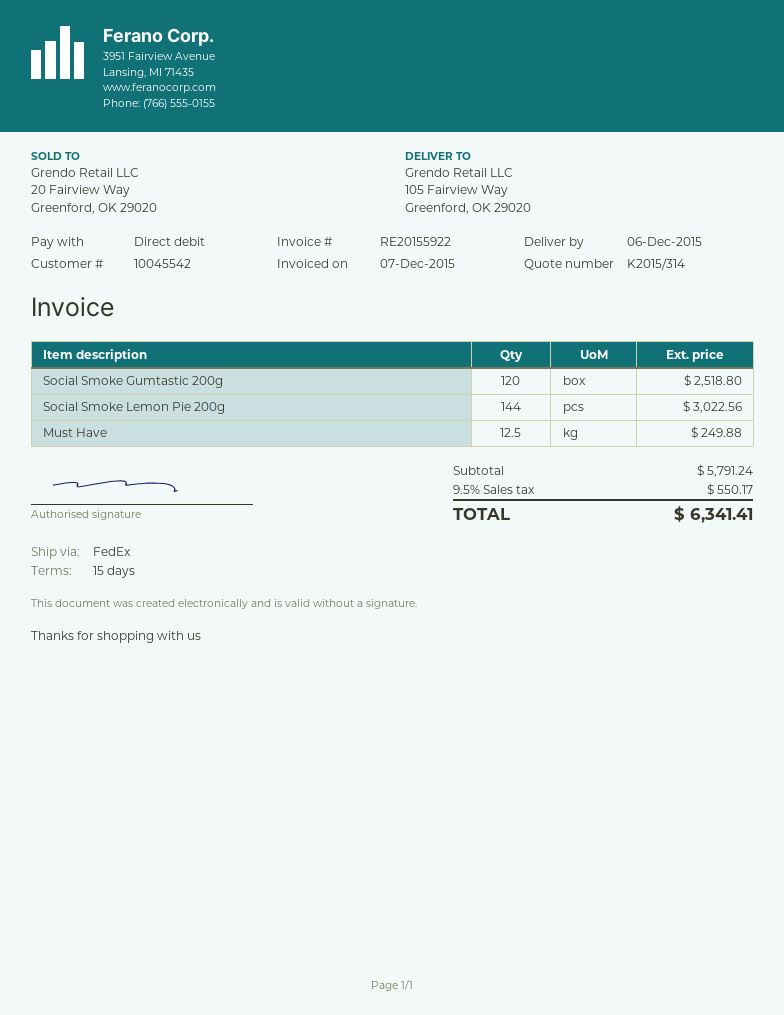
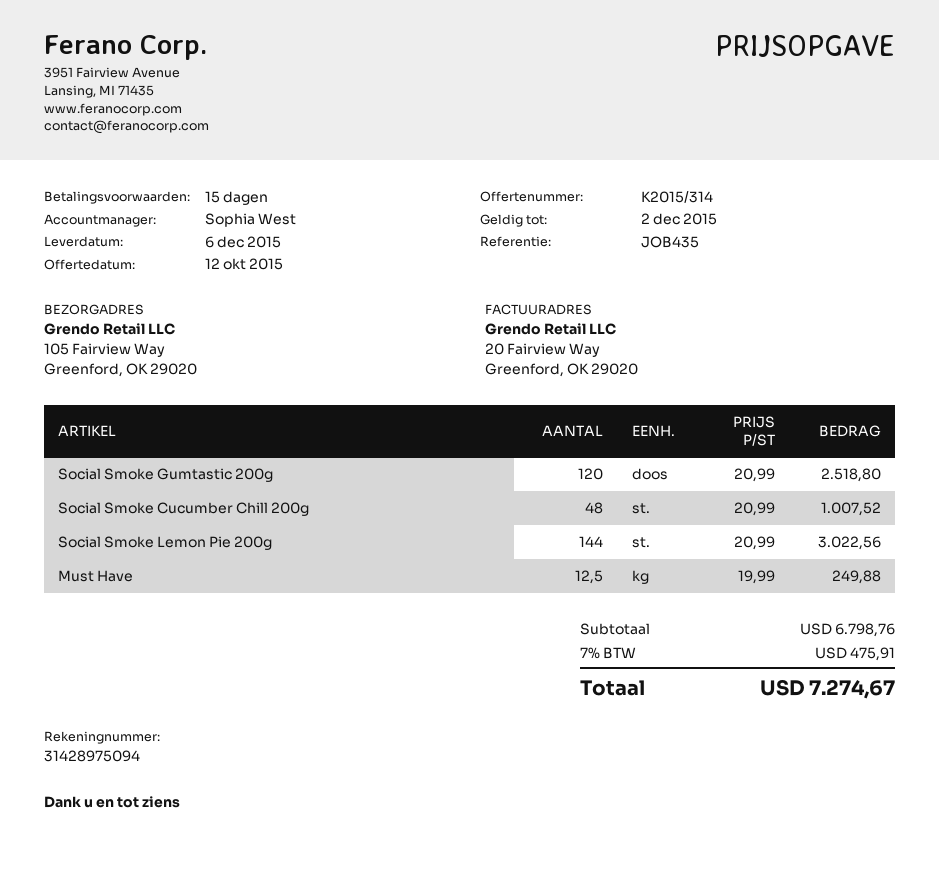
Social Smoke Cucumber Chill 200g: none -> 48 for 1007.52
subtotal: 5791.24 -> 6798.76
tax: 9.5% = 550.17 -> 7% = 475.91
total: 6341.41 -> 7274.67

